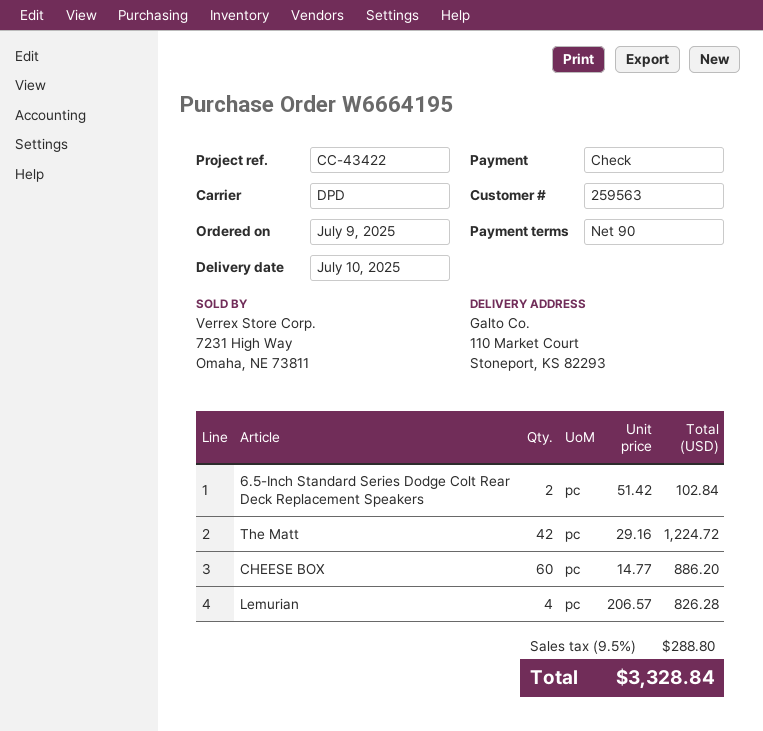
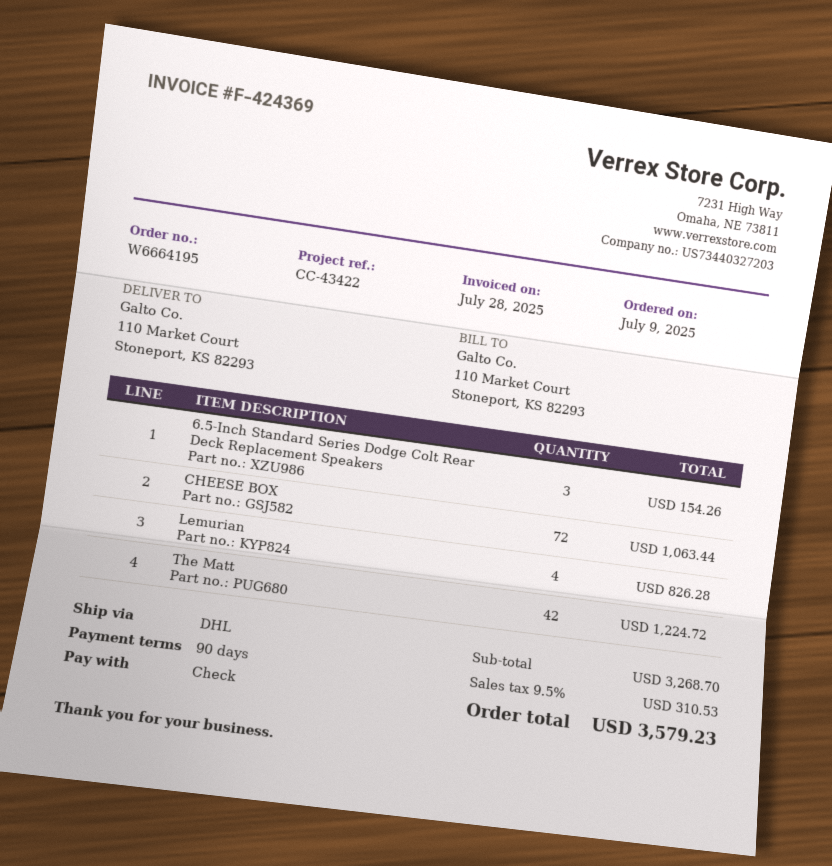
shipping method: DPD -> DHL
6.5-Inch Standard Series Dodge Colt Rear Deck Replacement Speakers: 2 for 102.84 -> 3 for 154.26
CHEESE BOX: 60 for 886.20 -> 72 for 1063.44
tax: 9.5% = 288.80 -> 9.5% = 310.53
total: 3328.84 -> 3579.23

